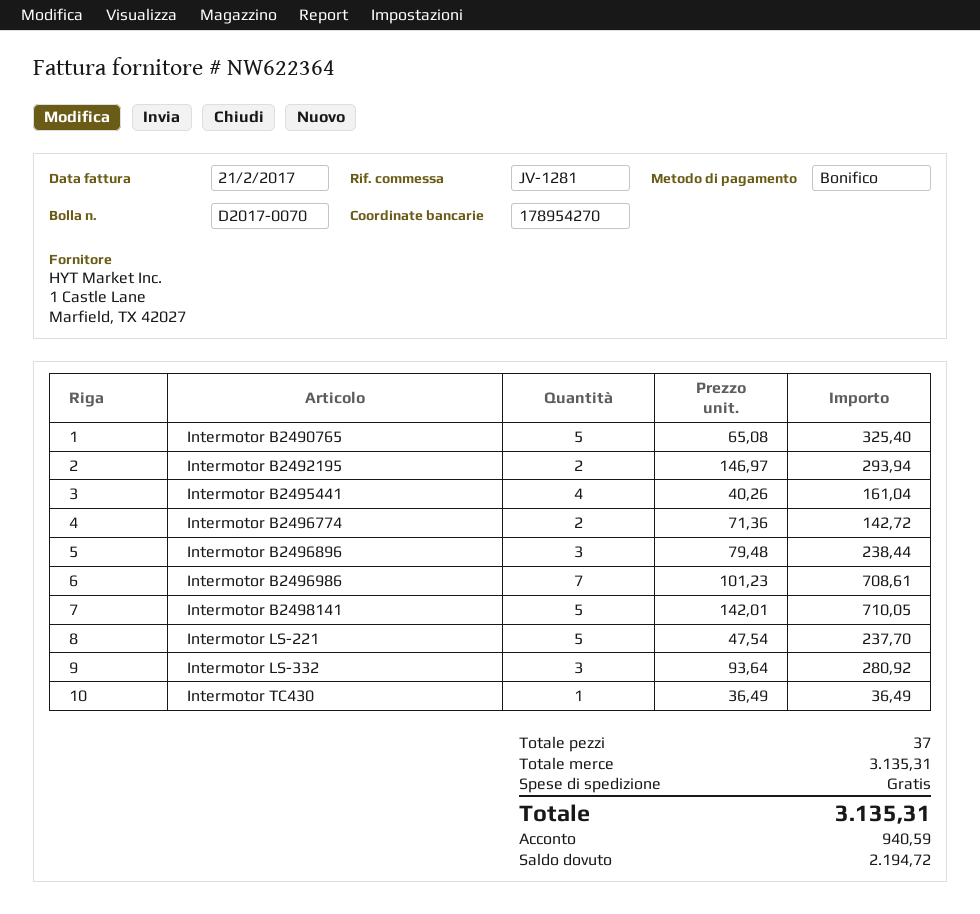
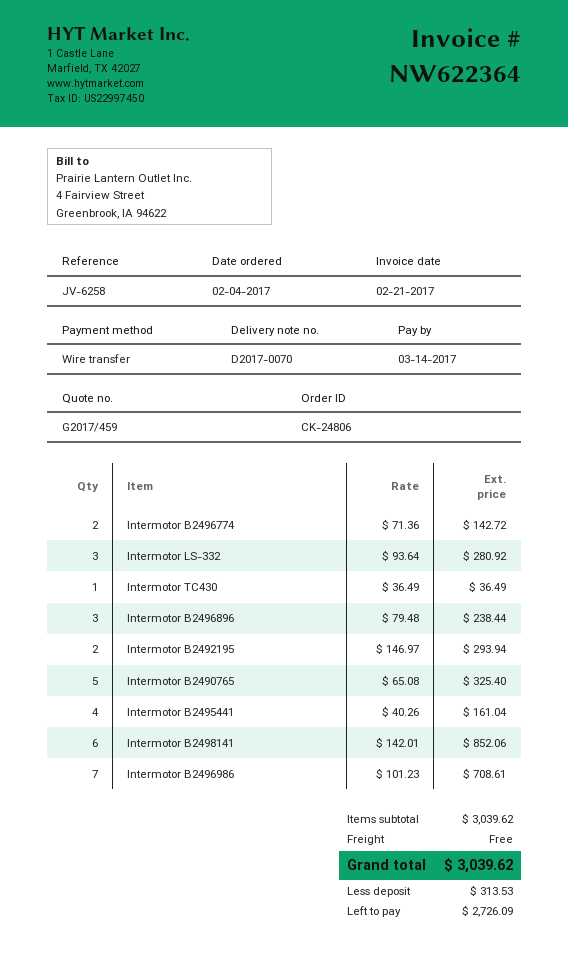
reference: JV-1281 -> JV-6258
Intermotor B2498141: 5 x 142.01 = 710.05 -> 6 x 142.01 = 852.06
Intermotor LS-221: 5 x 47.54 = 237.70 -> none
subtotal: 3135.31 -> 3039.62
total: 3135.31 -> 3039.62
deposit: 940.59 -> 313.53
balance: 2194.72 -> 2726.09

